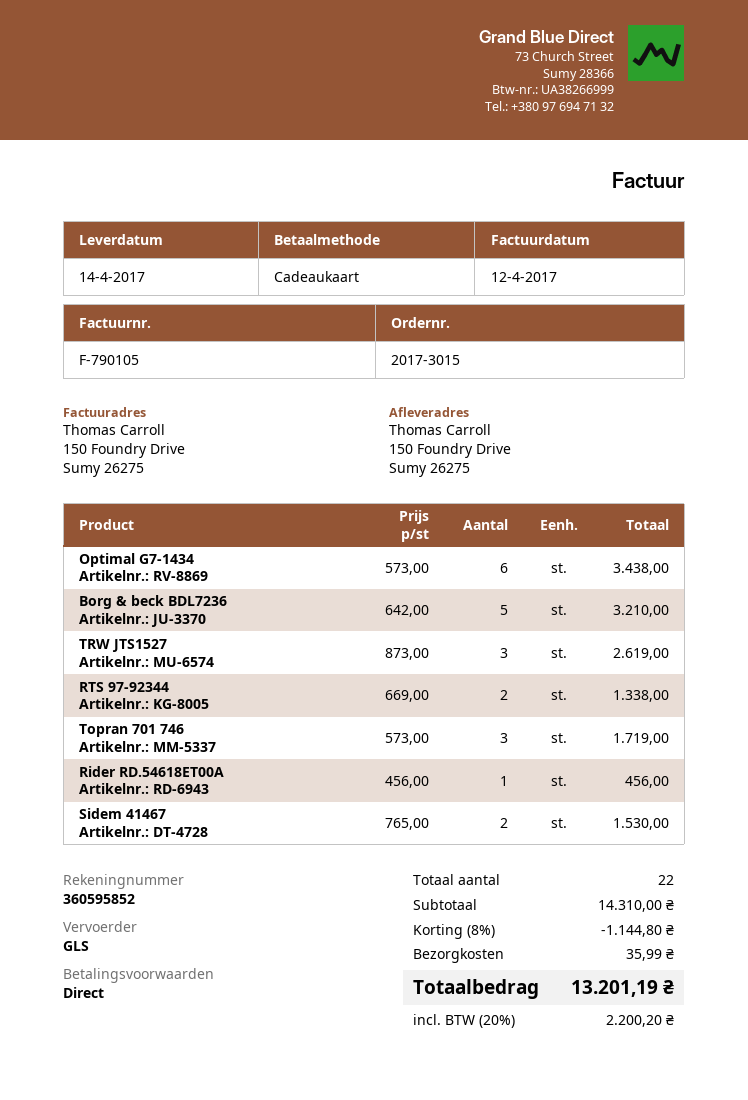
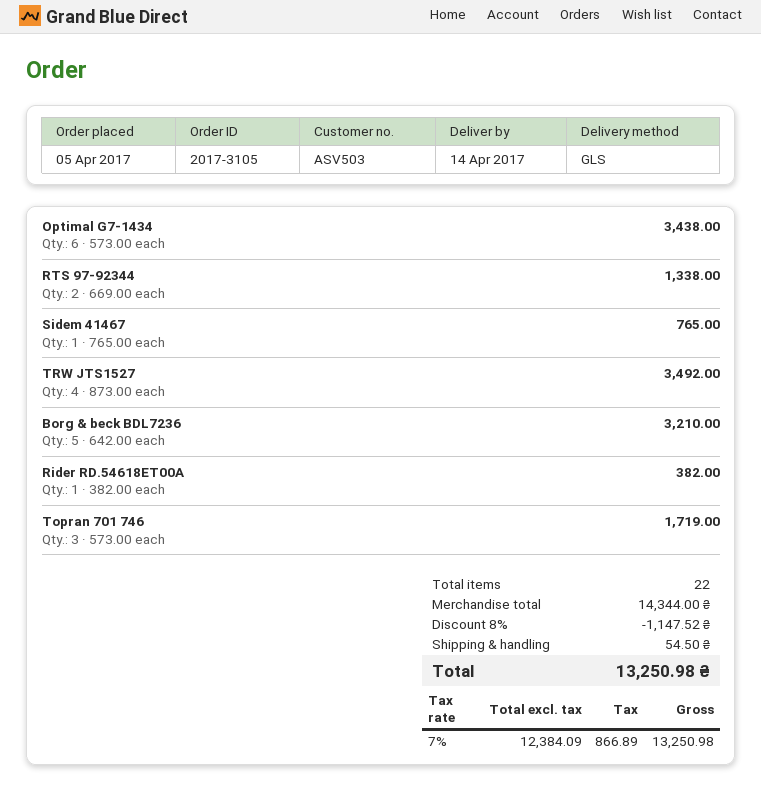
order number: 2017-3015 -> 2017-3105
TRW JTS1527: 3 x 873.00 = 2619.00 -> 4 x 873.00 = 3492.00
Rider RD.54618ET00A: 1 x 456.00 = 456.00 -> 1 x 382.00 = 382.00
Sidem 41467: 2 x 765.00 = 1530.00 -> 1 x 765.00 = 765.00
subtotal: 14310.00 -> 14344.00
discount: 8% = 1144.80 -> 8% = 1147.52
shipping: 35.99 -> 54.50
tax: 20% = 2200.20 -> 7% = 866.89
total: 13201.19 -> 13250.98

